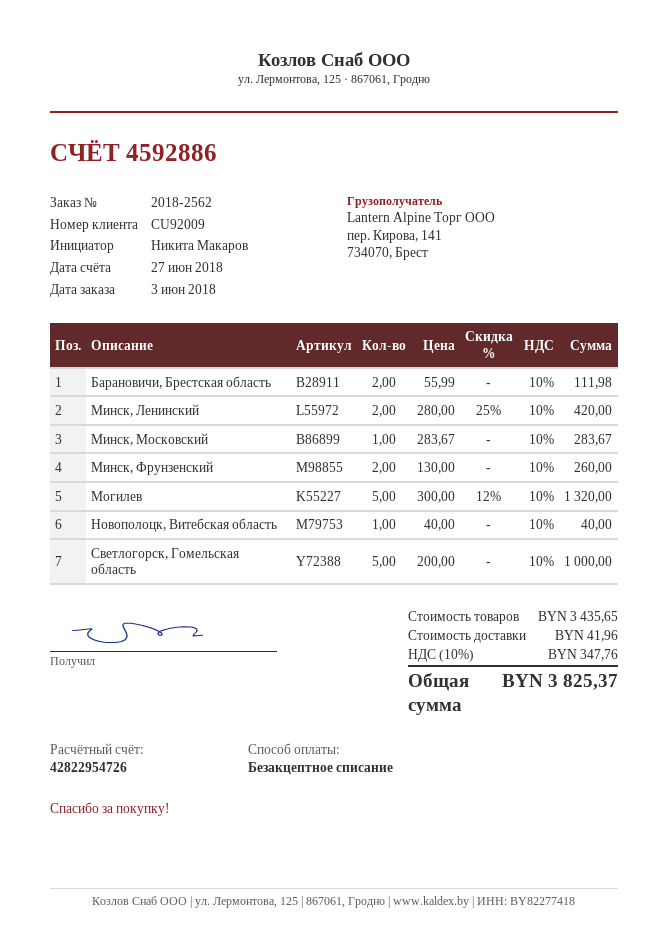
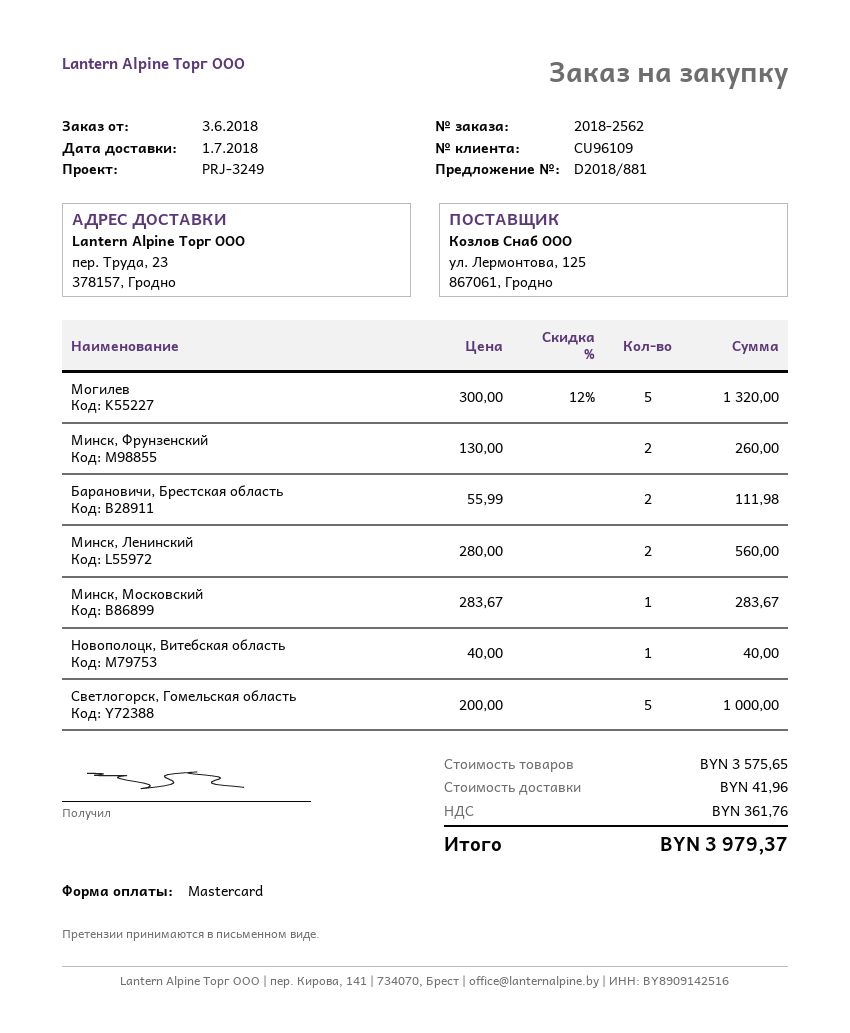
customer number: CU92009 -> CU96109
payment method: direct debit -> Mastercard
ship to: пер. Кирова, 141, 734070, Брест -> пер. Труда, 23, 378157, Гродно
Минск, Ленинский: 2 x 280.00 - 25% = 420.00 -> 2 x 280.00 = 560.00
subtotal: 3435.65 -> 3575.65
tax: 347.76 -> 361.76
total: 3825.37 -> 3979.37

